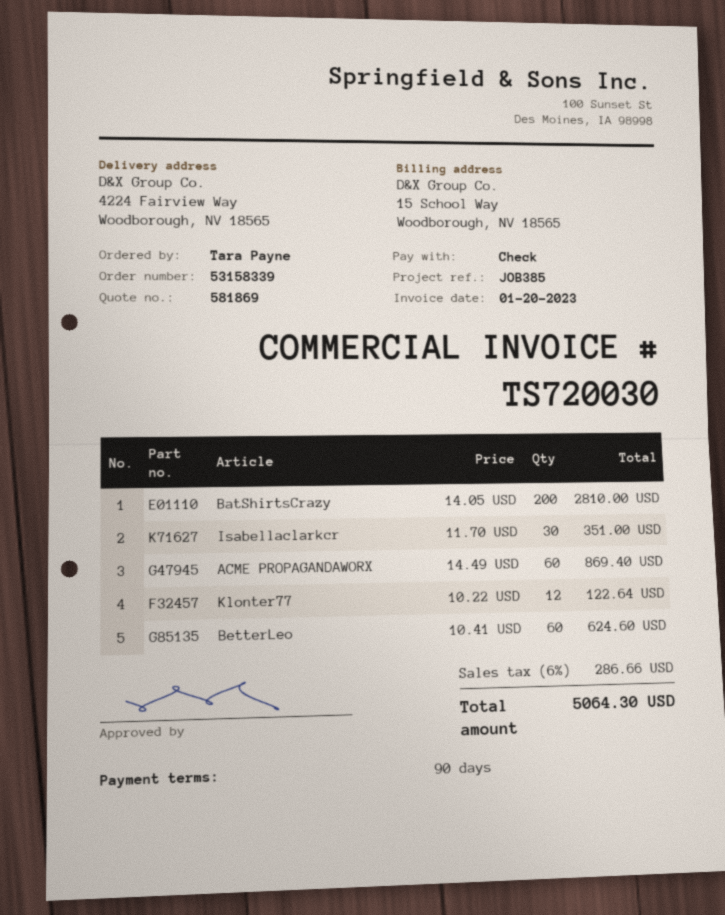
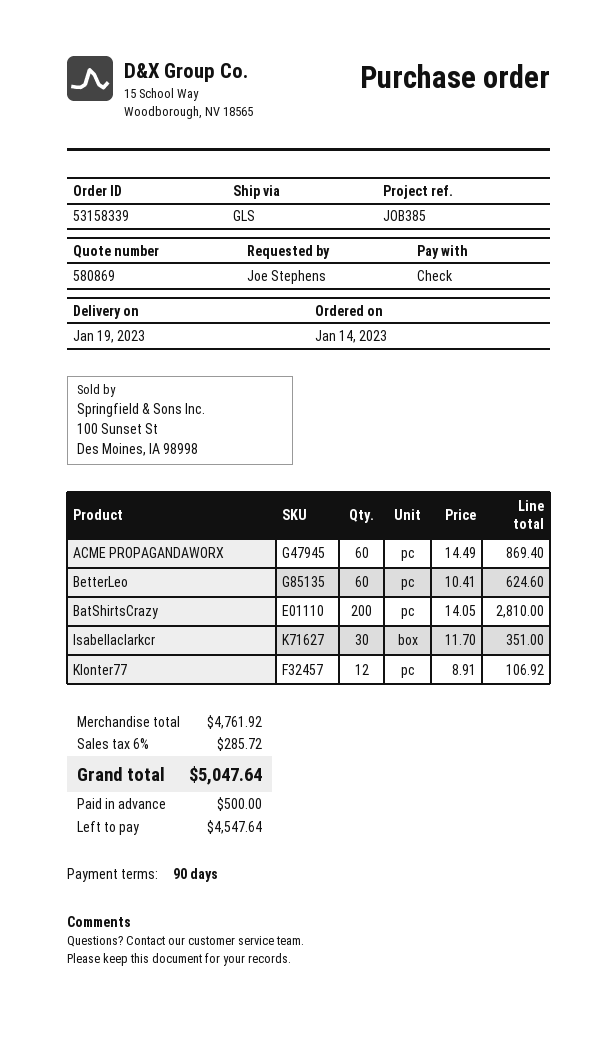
quote number: 581869 -> 580869
ordered by: Tara Payne -> Joe Stephens
Klonter77: 12 x 10.22 = 122.64 -> 12 x 8.91 = 106.92
tax: 6% = 286.66 -> 6% = 285.72
total: 5064.30 -> 5047.64

